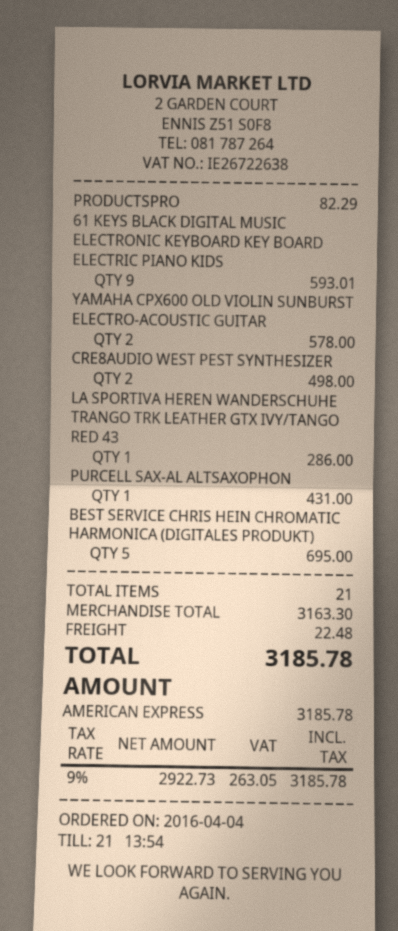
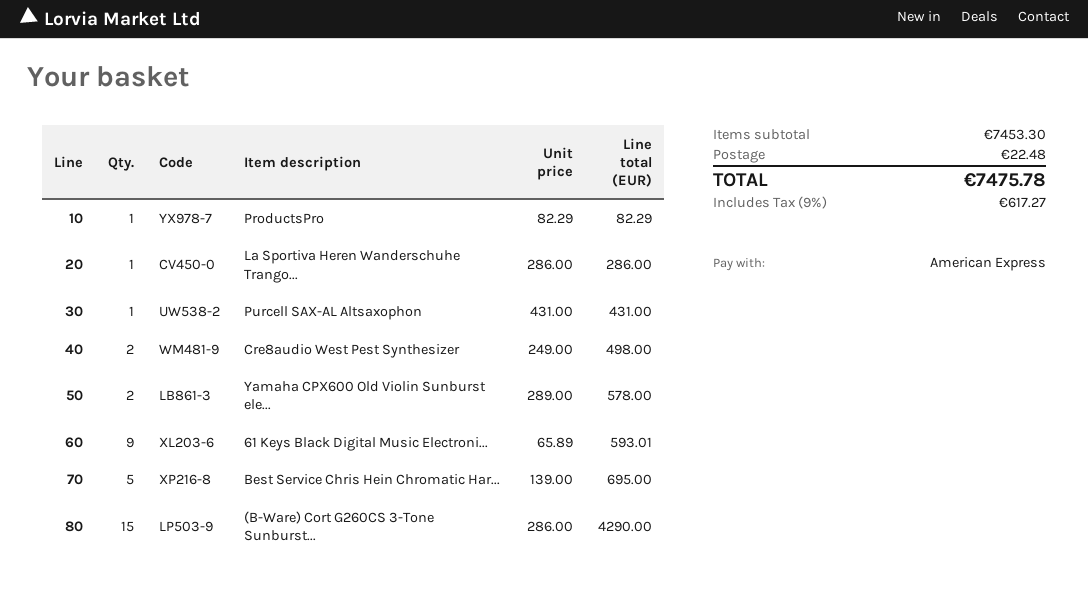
(B-Ware) Cort G260CS 3-Tone Sunburst...: none -> 15 for 4290.00
subtotal: 3163.30 -> 7453.30
tax: 9% = 263.05 -> 9% = 617.27
total: 3185.78 -> 7475.78

